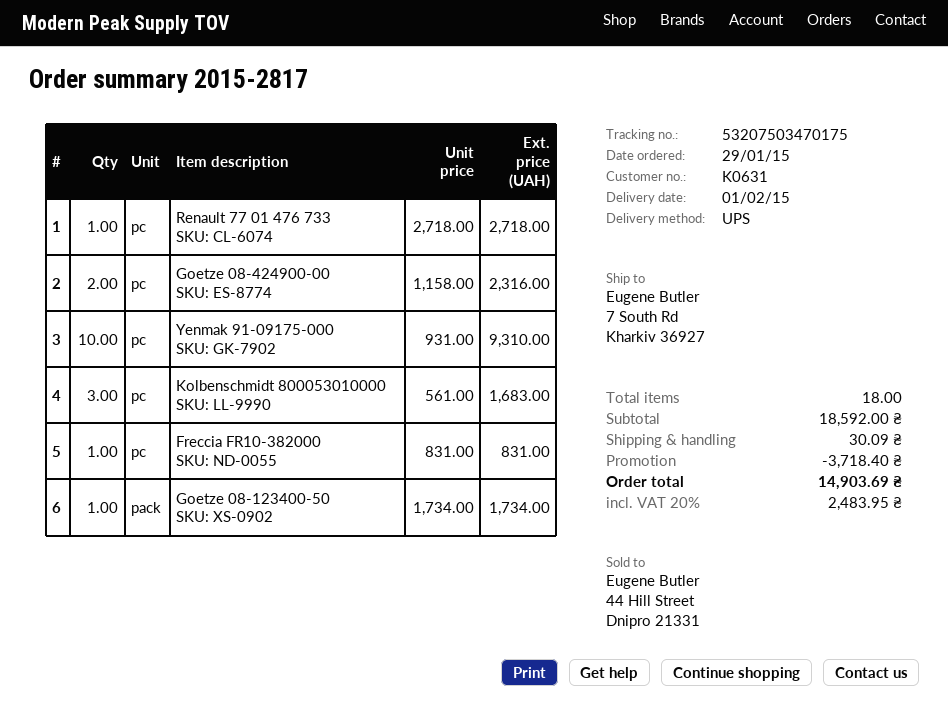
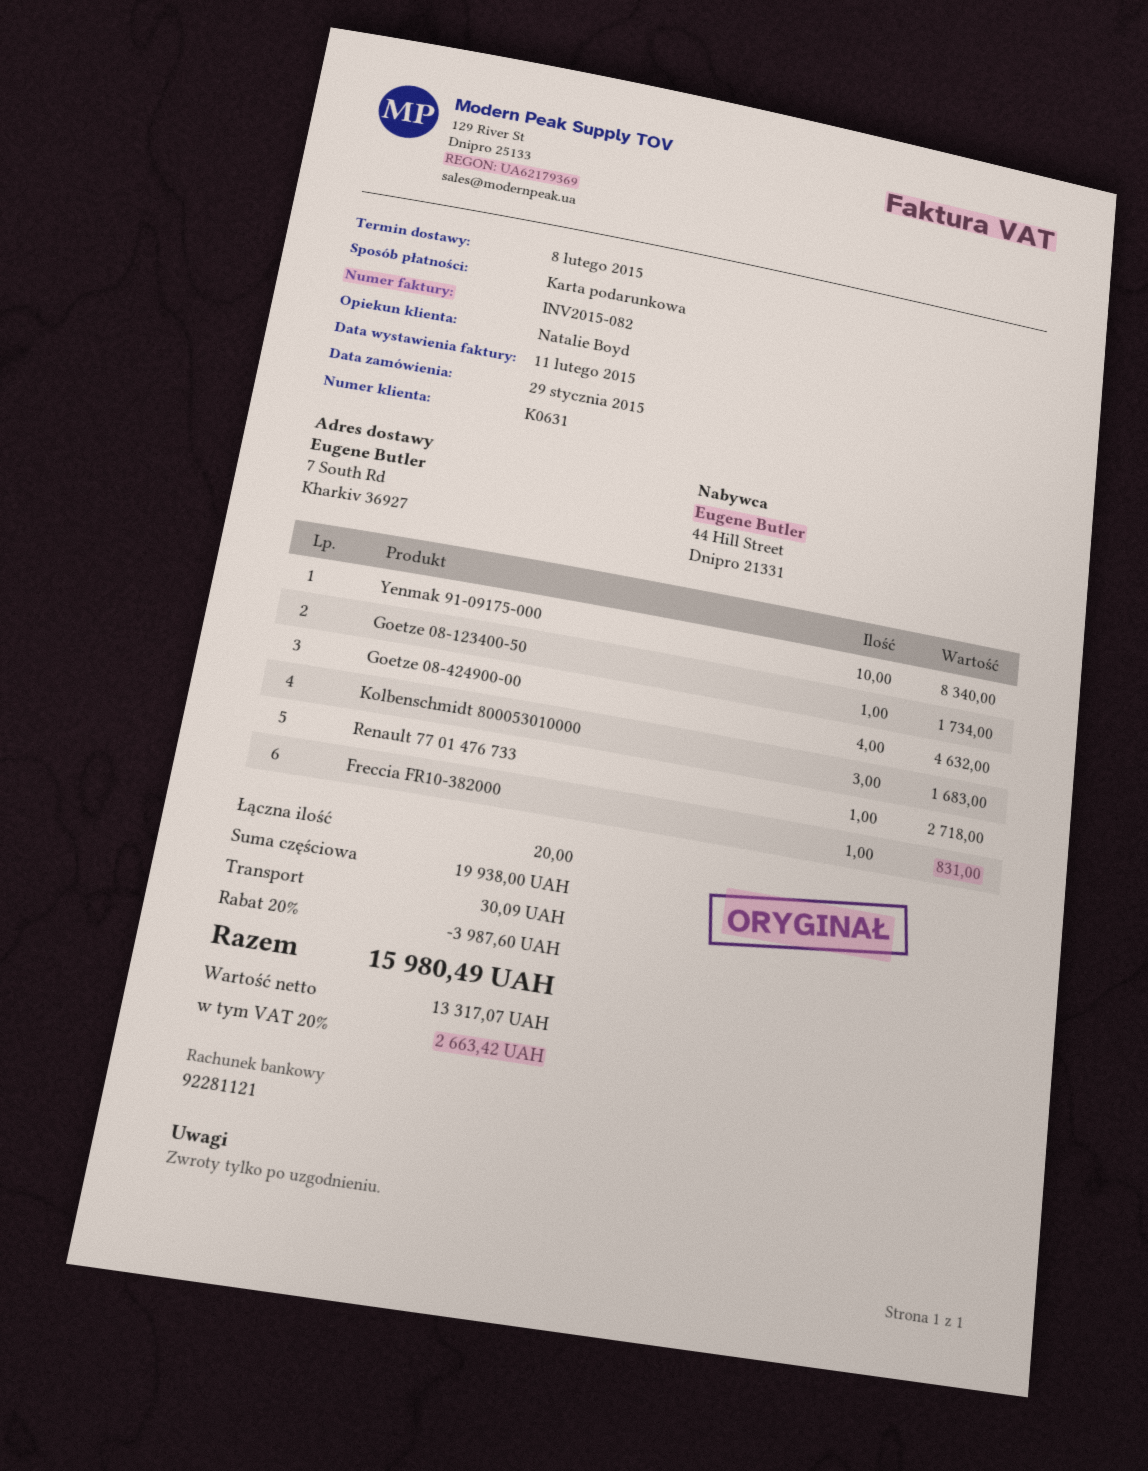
delivery date: 2015-02-01 -> 2015-02-08
Goetze 08-424900-00: 2 for 2316.00 -> 4 for 4632.00
Yenmak 91-09175-000: 10 for 9310.00 -> 10 for 8340.00
total quantity: 18 -> 20
subtotal: 18592.00 -> 19938.00
discount: 3718.40 -> 3987.60
tax: 20% = 2483.95 -> 20% = 2663.42
total: 14903.69 -> 15980.49

